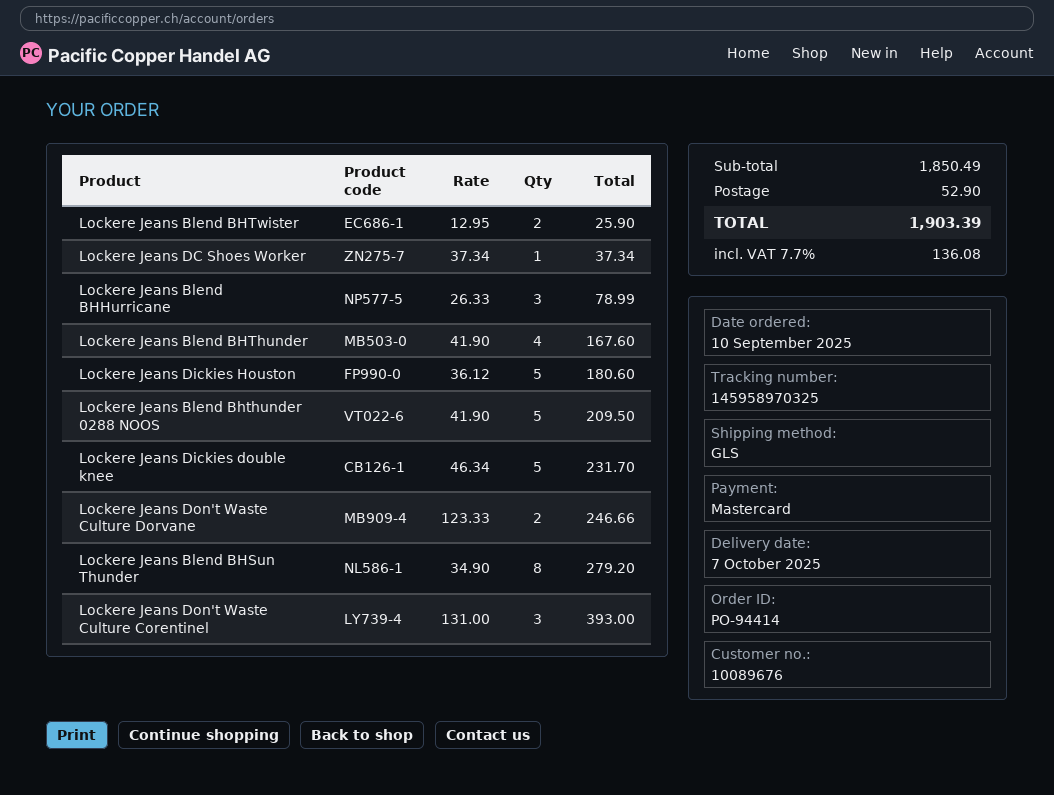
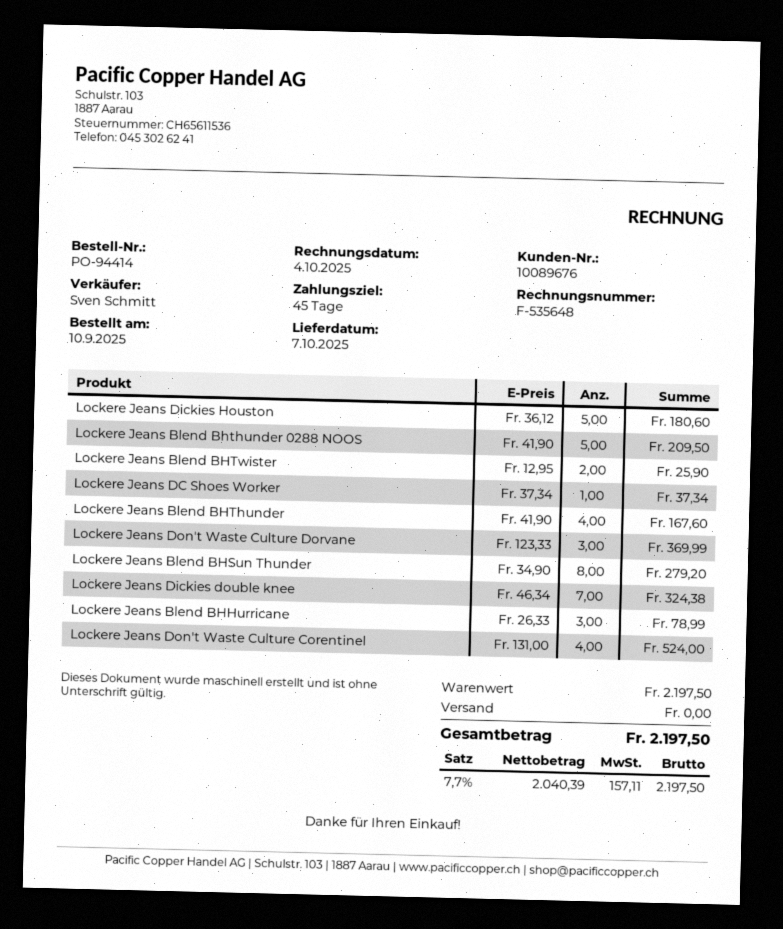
Lockere Jeans Dickies double knee: 5 x 46.34 = 231.70 -> 7 x 46.34 = 324.38
Lockere Jeans Don't Waste Culture Dorvane: 2 x 123.33 = 246.66 -> 3 x 123.33 = 369.99
Lockere Jeans Don't Waste Culture Corentinel: 3 x 131.00 = 393.00 -> 4 x 131.00 = 524.00
subtotal: 1850.49 -> 2197.50
shipping: 52.90 -> 0.00
tax: 7.7% = 136.08 -> 7.7% = 157.11
total: 1903.39 -> 2197.50

